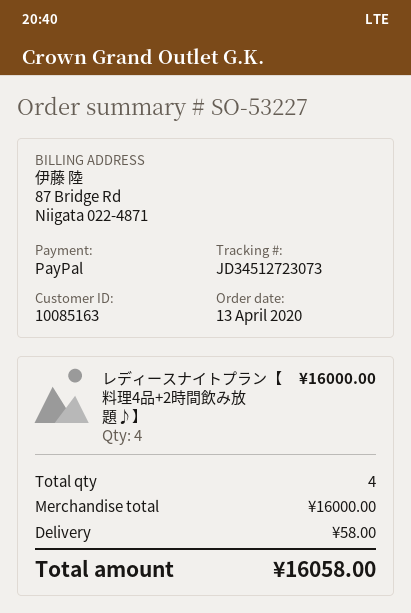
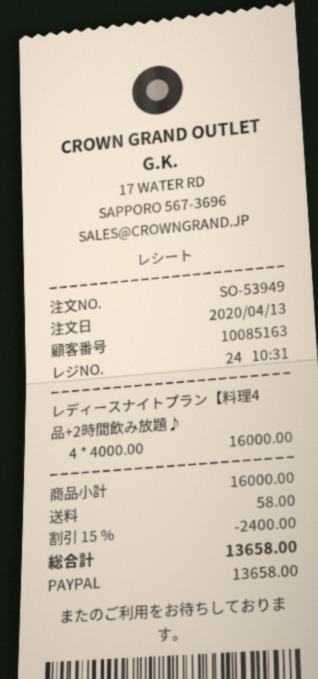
order number: SO-53227 -> SO-53949
discount: none -> 15% = 2400.00
total: 16058.00 -> 13658.00

